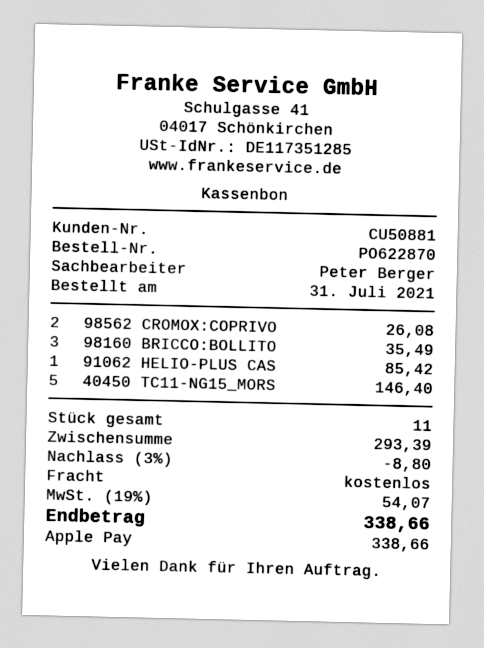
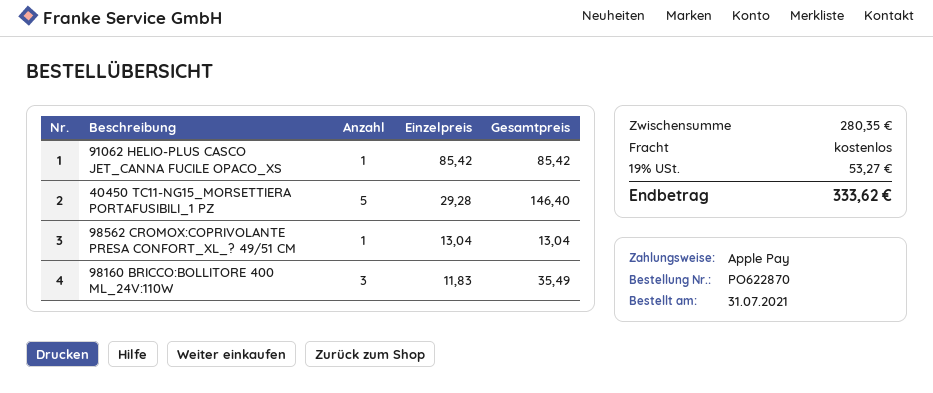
98562 CROMOX:COPRIVO: 2 for 26.08 -> 1 for 13.04
subtotal: 293.39 -> 280.35
discount: 3% = 8.80 -> none
tax: 19% = 54.07 -> 19% = 53.27
total: 338.66 -> 333.62

